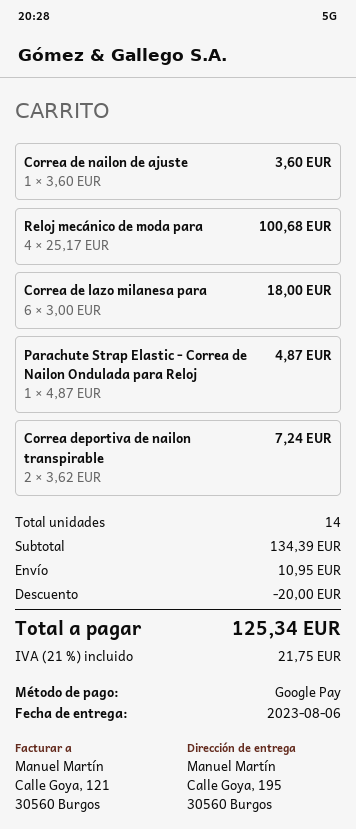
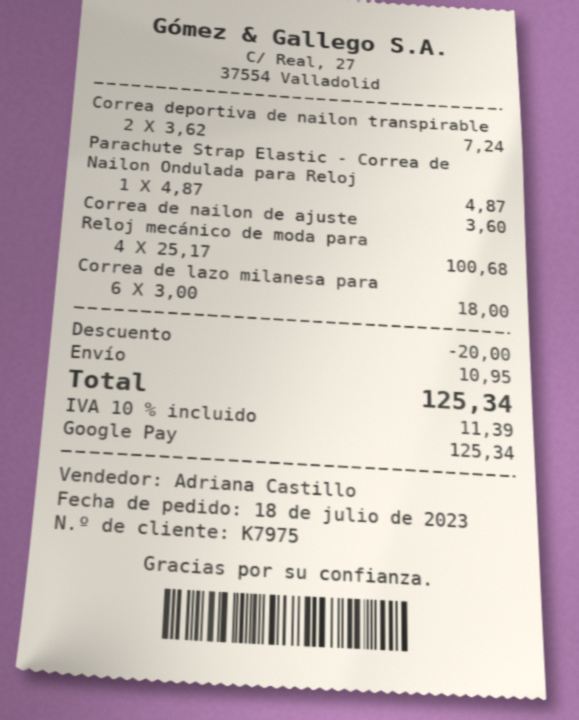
tax: 21% = 21.75 -> 10% = 11.39

